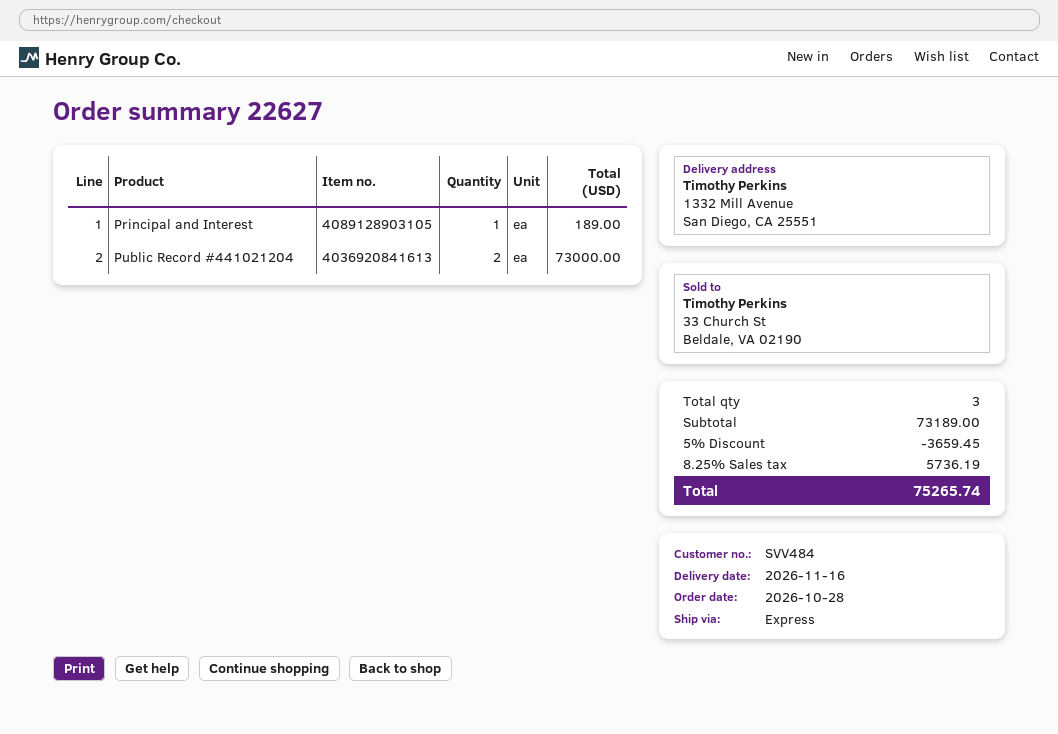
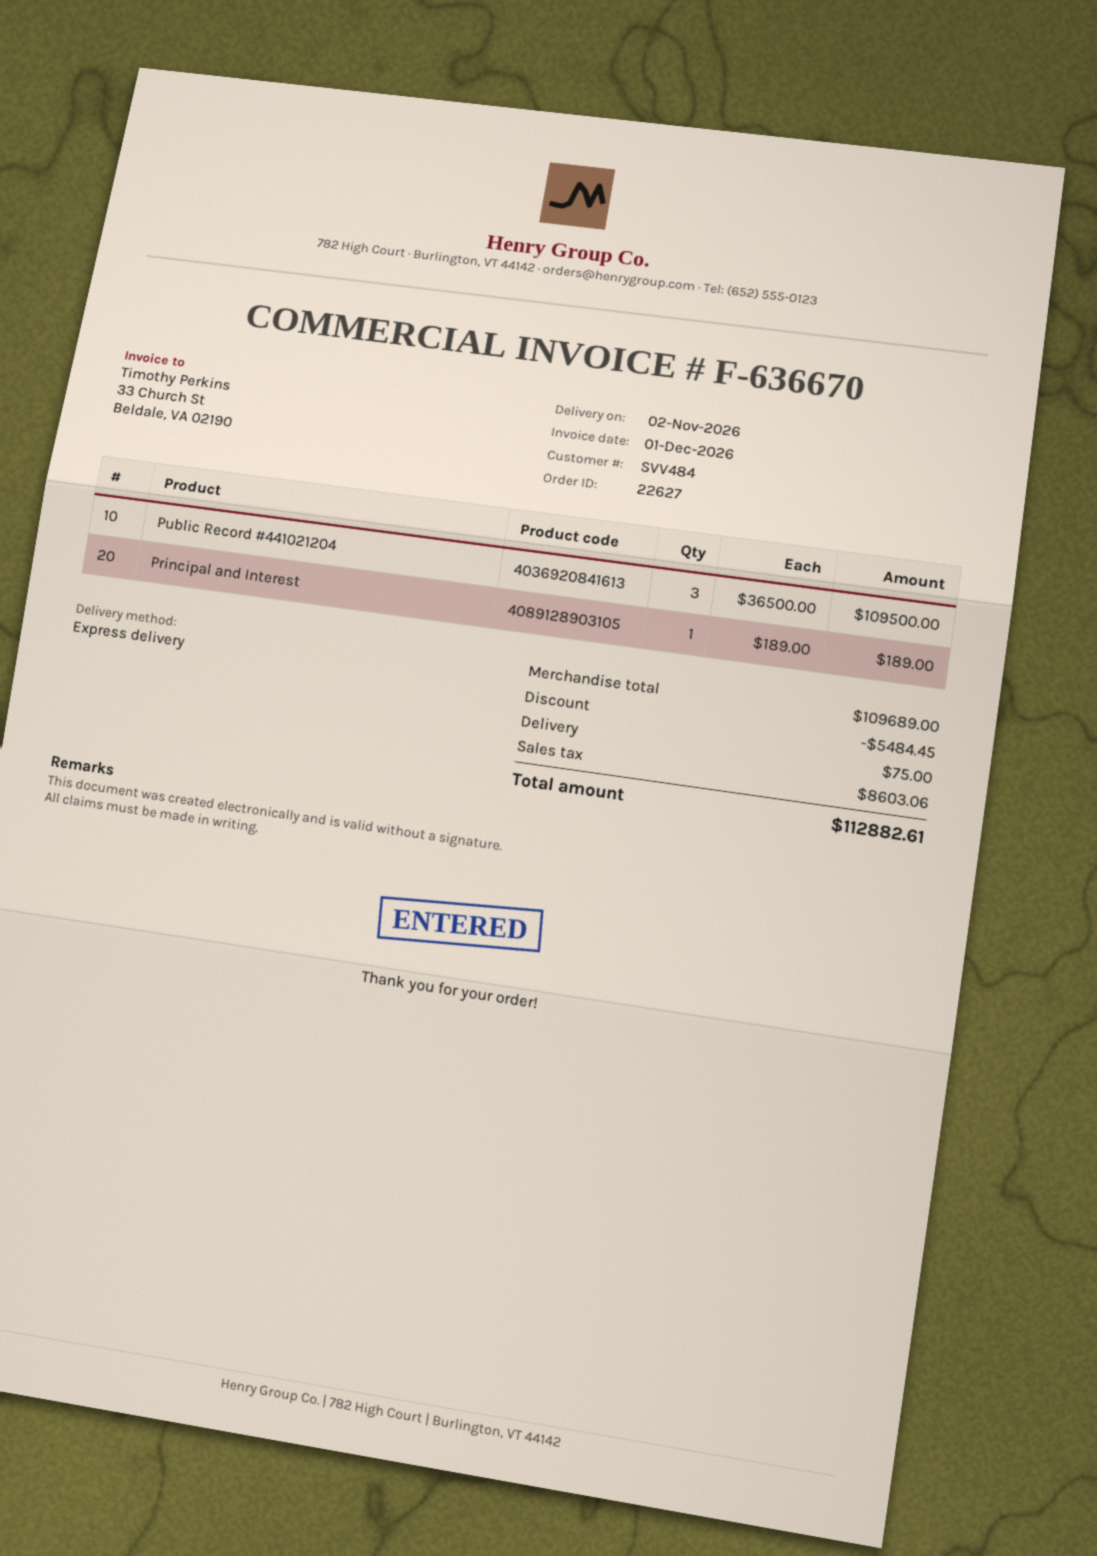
delivery date: 2026-11-16 -> 2026-11-02
Public Record #441021204: 2 for 73000.00 -> 3 for 109500.00
subtotal: 73189.00 -> 109689.00
discount: 3659.45 -> 5484.45
shipping: none -> 75.00
tax: 5736.19 -> 8603.06
total: 75265.74 -> 112882.61

